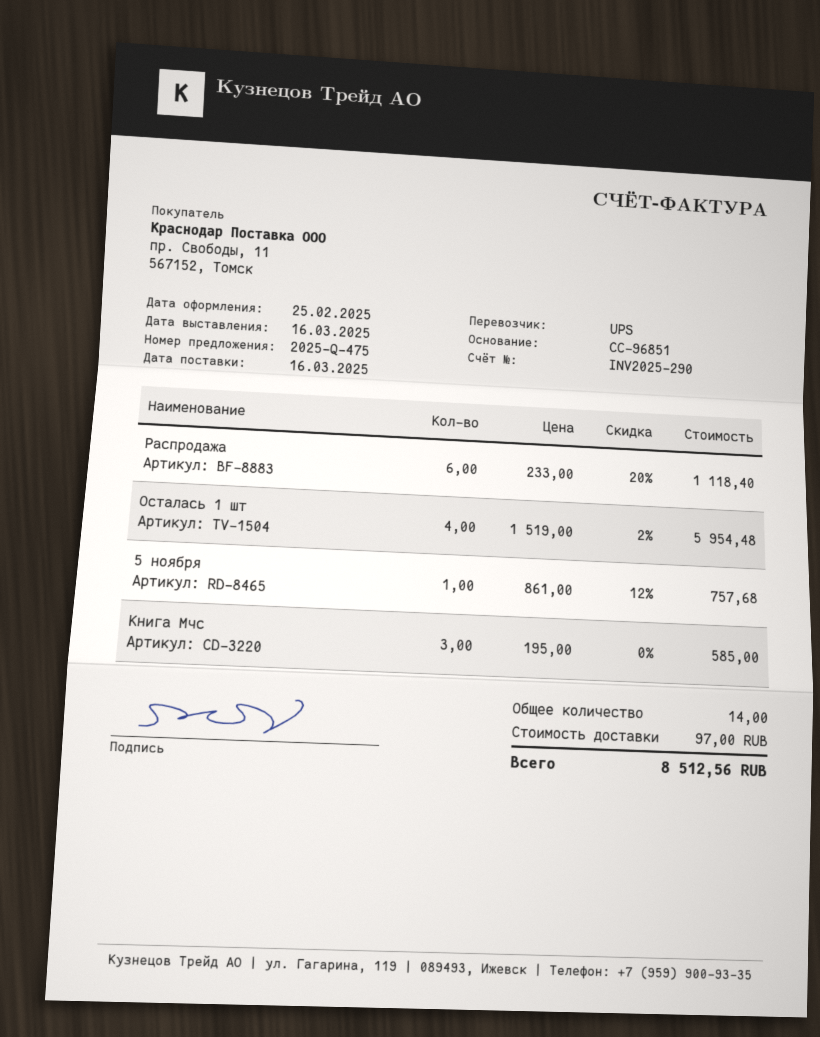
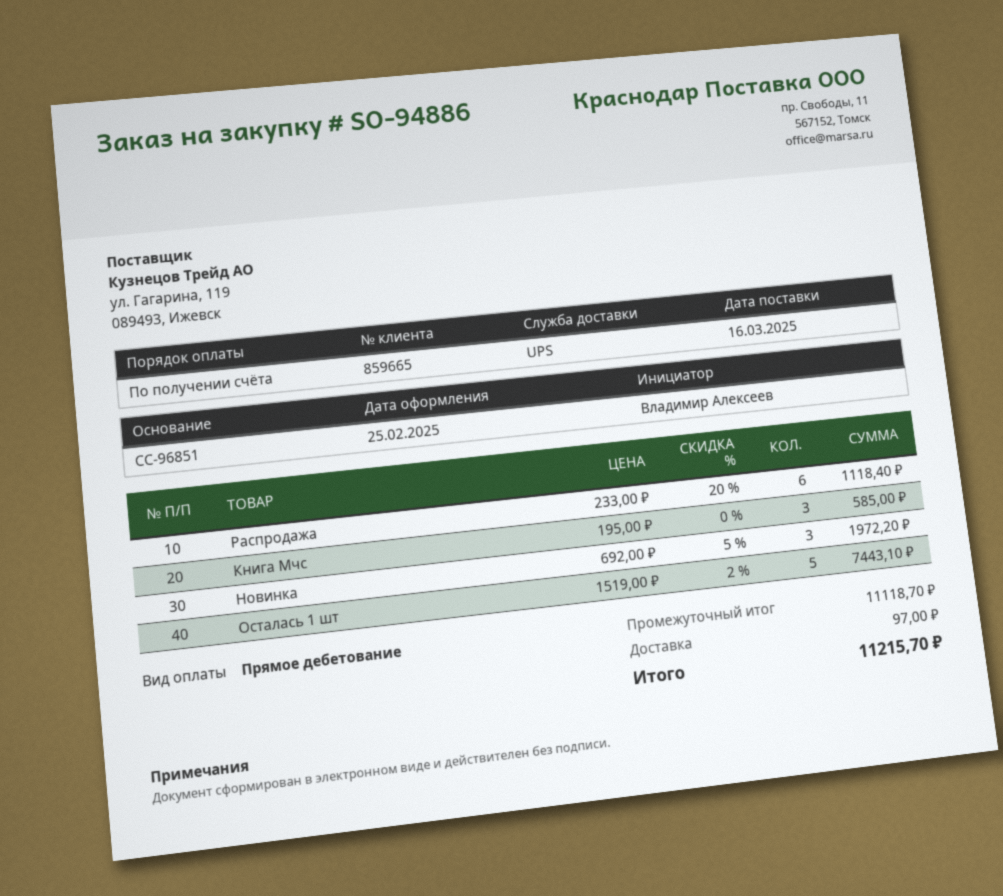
Осталась 1 шт: 4 x 1519.00 - 2% = 5954.48 -> 5 x 1519.00 - 2% = 7443.10
5 ноября: 1 x 861.00 - 12% = 757.68 -> none
Новинка: none -> 3 x 692.00 - 5% = 1972.20
total: 8512.56 -> 11215.70

